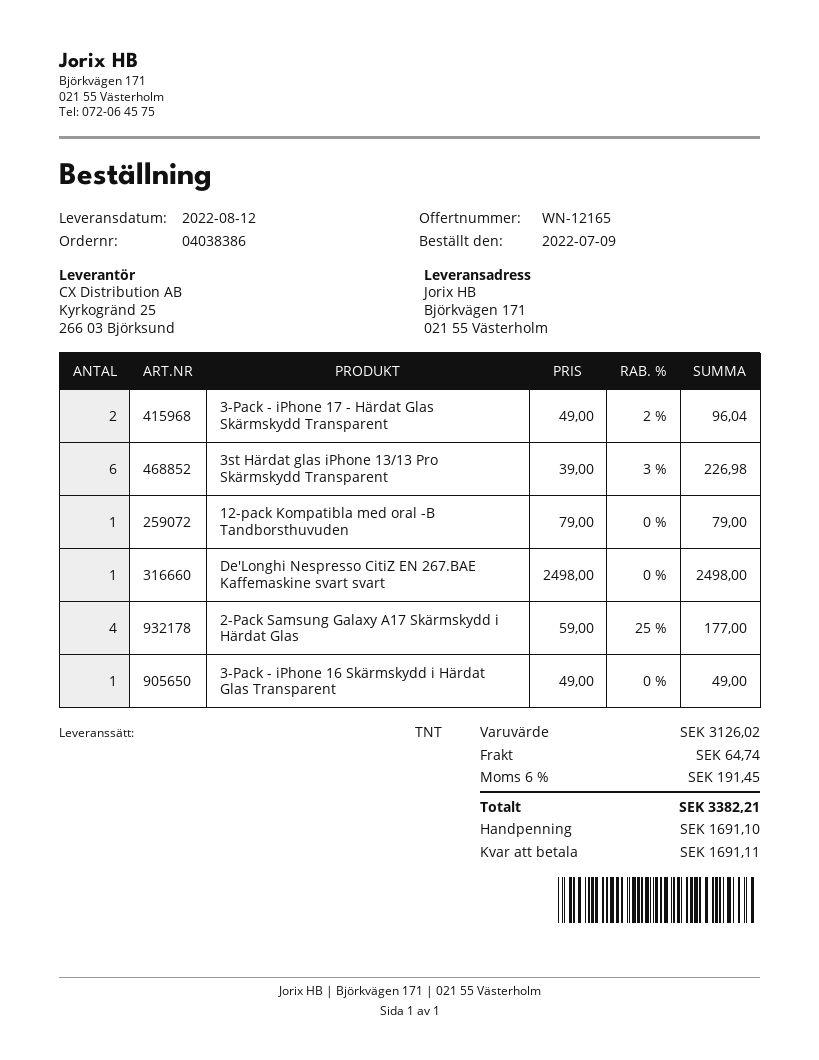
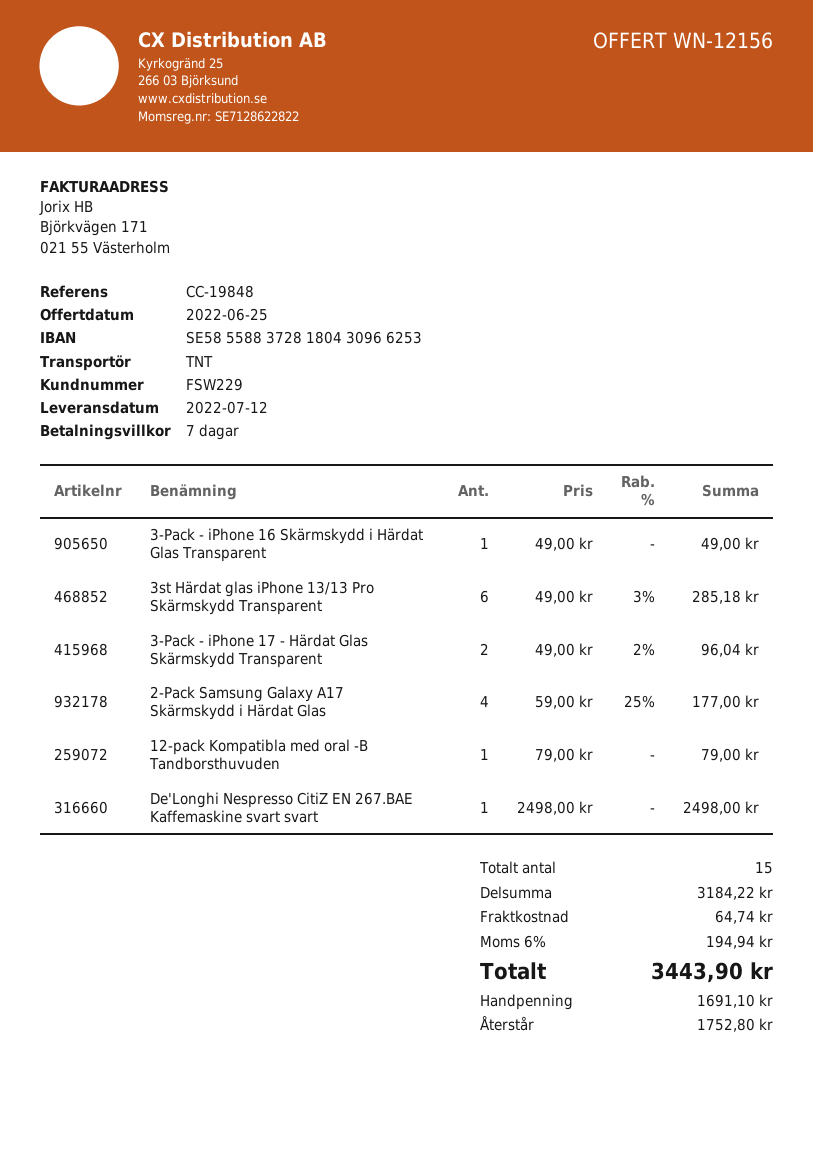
quote number: WN-12165 -> WN-12156
delivery date: 2022-08-12 -> 2022-07-12
3st Härdat glas iPhone 13/13 Pro Skärmskydd Transparent: 6 x 39.00 - 3% = 226.98 -> 6 x 49.00 - 3% = 285.18
subtotal: 3126.02 -> 3184.22
tax: 6% = 191.45 -> 6% = 194.94
total: 3382.21 -> 3443.90
balance: 1691.11 -> 1752.80

